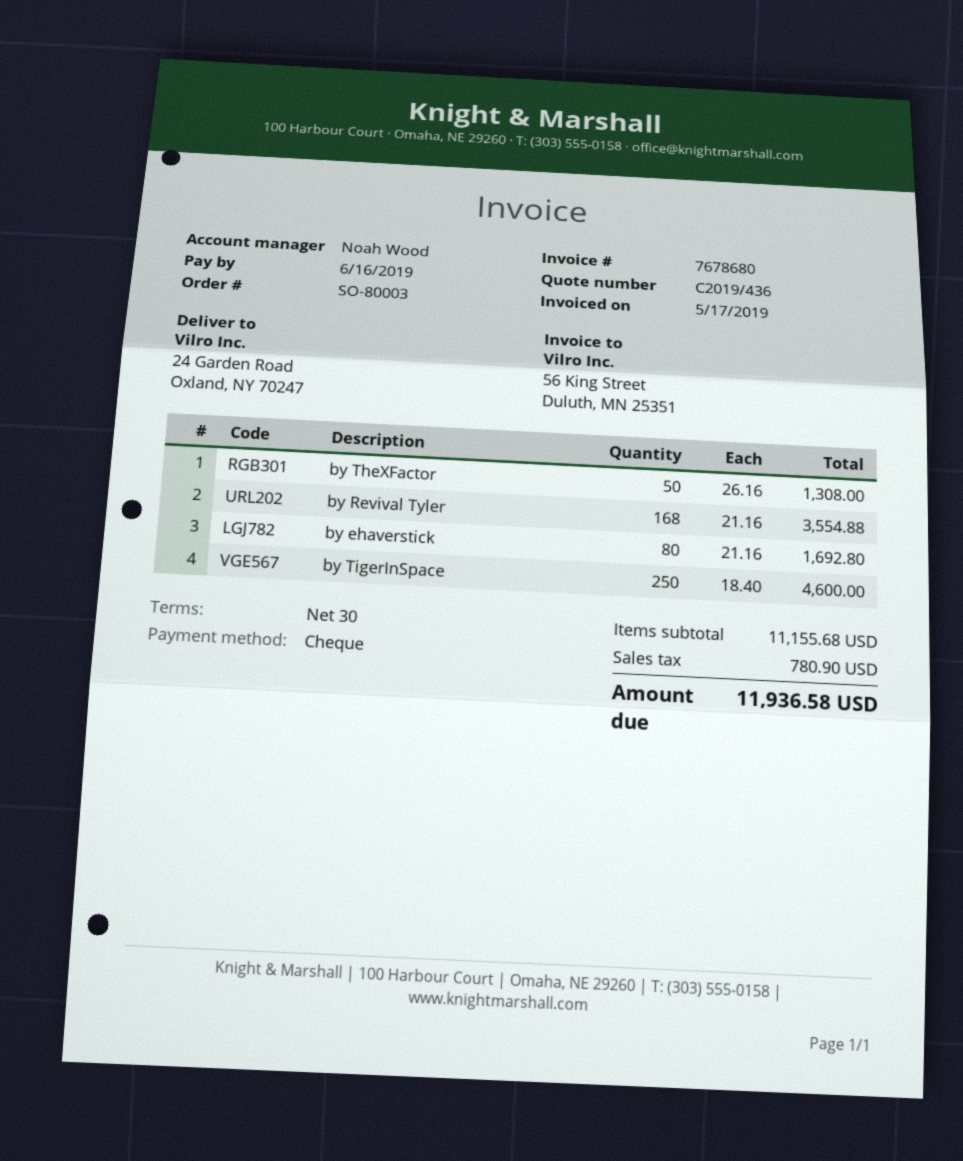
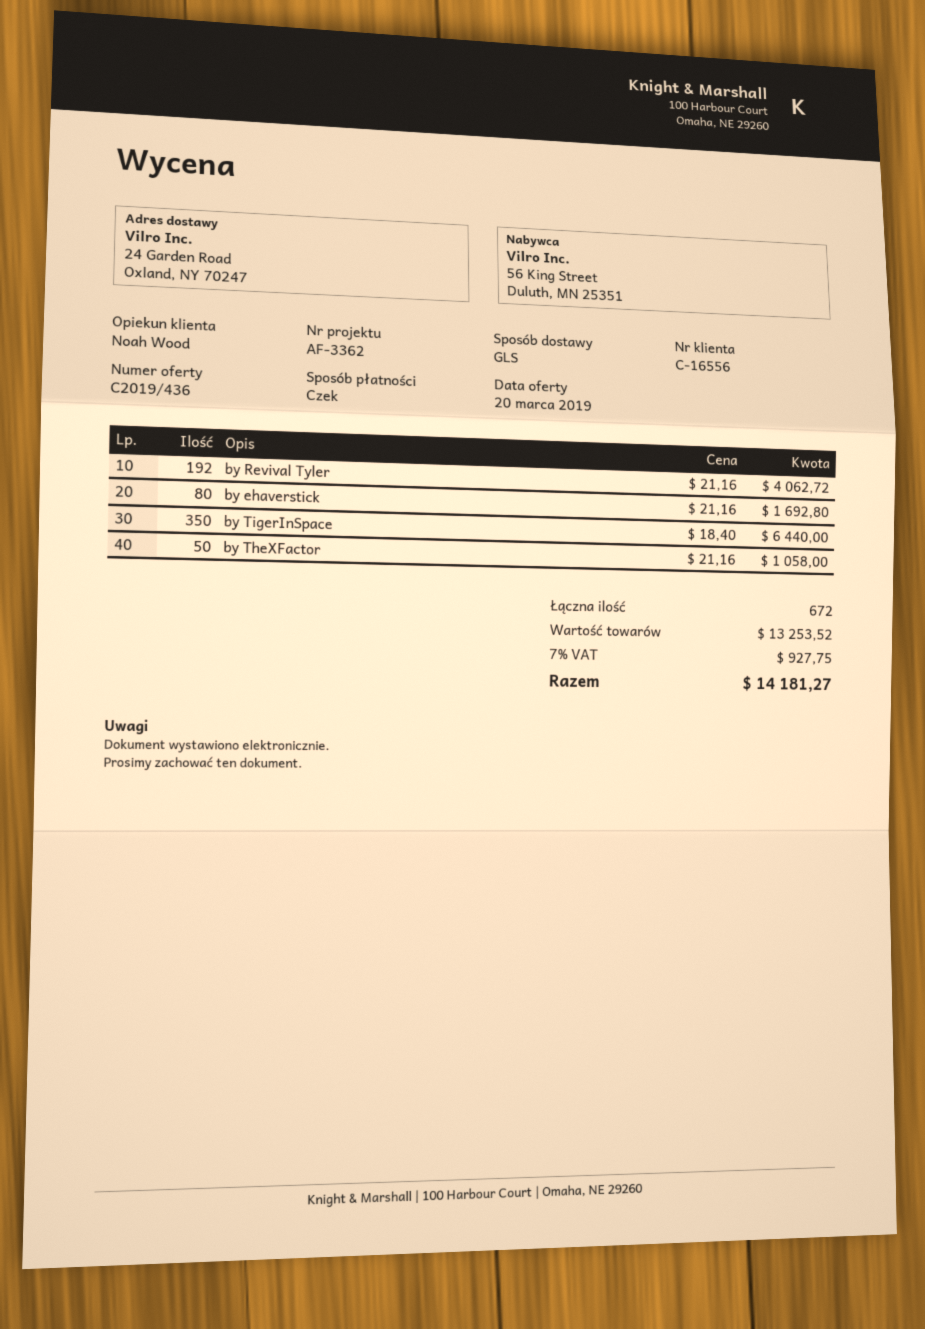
by TheXFactor: 50 x 26.16 = 1308.00 -> 50 x 21.16 = 1058.00
by Revival Tyler: 168 x 21.16 = 3554.88 -> 192 x 21.16 = 4062.72
by TigerInSpace: 250 x 18.40 = 4600.00 -> 350 x 18.40 = 6440.00
subtotal: 11155.68 -> 13253.52
tax: 780.90 -> 927.75
total: 11936.58 -> 14181.27

